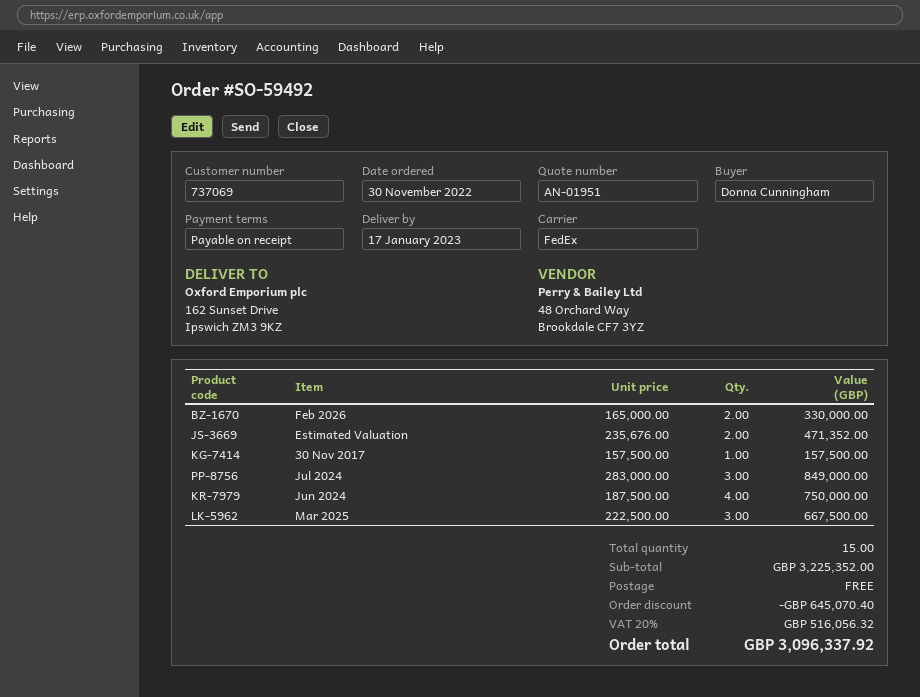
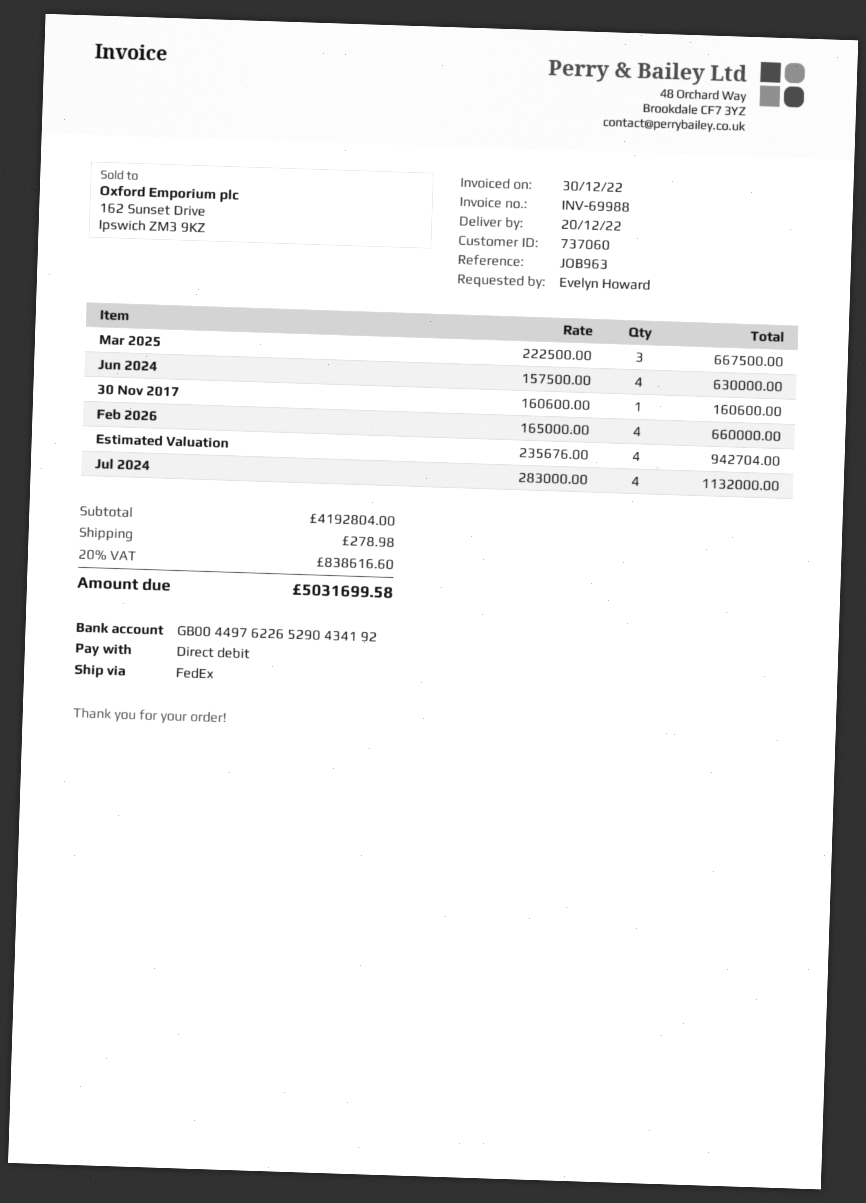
delivery date: 2023-01-17 -> 2022-12-20
customer number: 737069 -> 737060
ordered by: Donna Cunningham -> Evelyn Howard
Feb 2026: 2 x 165000.00 = 330000.00 -> 4 x 165000.00 = 660000.00
Estimated Valuation: 2 x 235676.00 = 471352.00 -> 4 x 235676.00 = 942704.00
30 Nov 2017: 1 x 157500.00 = 157500.00 -> 1 x 160600.00 = 160600.00
Jul 2024: 3 x 283000.00 = 849000.00 -> 4 x 283000.00 = 1132000.00
Jun 2024: 4 x 187500.00 = 750000.00 -> 4 x 157500.00 = 630000.00
subtotal: 3225352.00 -> 4192804.00
discount: 645070.40 -> none
shipping: 0.00 -> 278.98
tax: 20% = 516056.32 -> 20% = 838616.60
total: 3096337.92 -> 5031699.58

